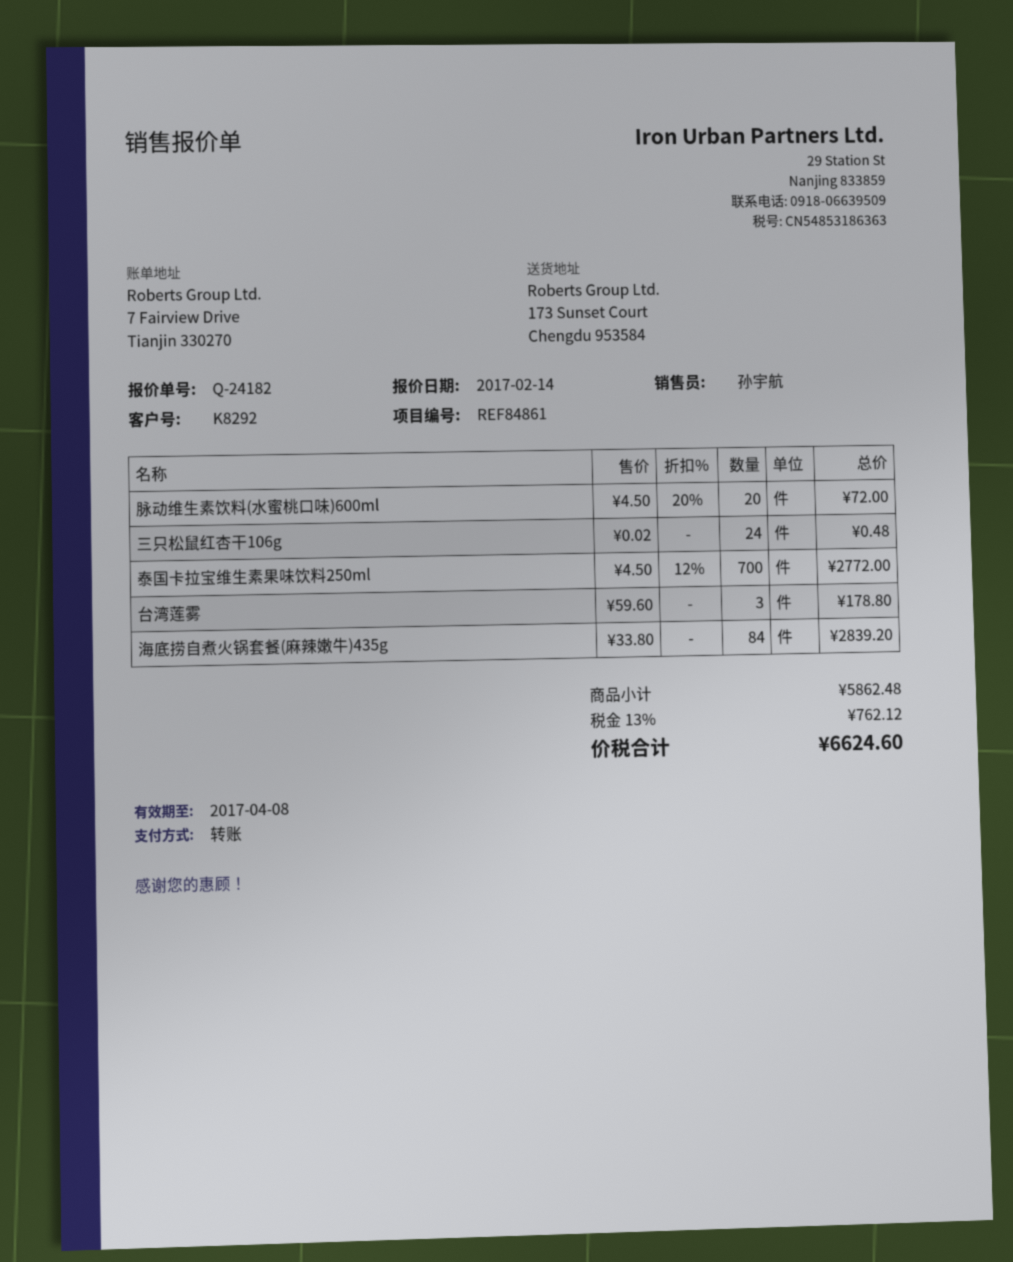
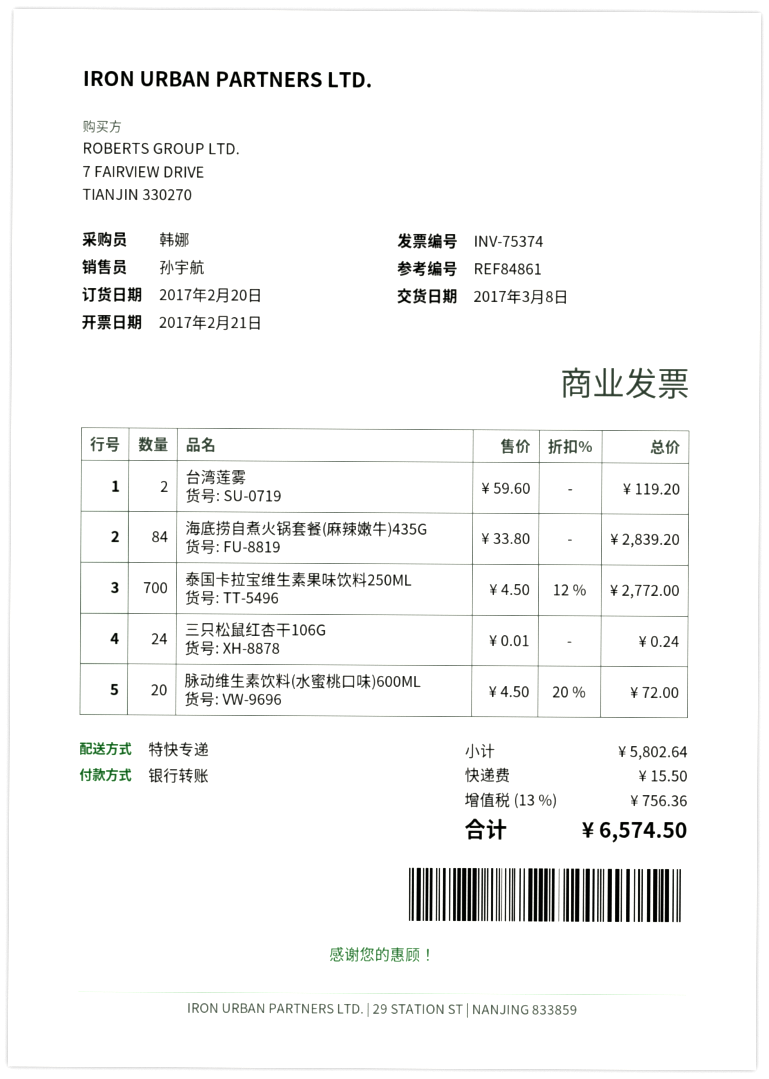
三只松鼠红杏干106g: 24 x 0.02 = 0.48 -> 24 x 0.01 = 0.24
台湾莲雾: 3 x 59.60 = 178.80 -> 2 x 59.60 = 119.20
subtotal: 5862.48 -> 5802.64
shipping: none -> 15.50
tax: 13% = 762.12 -> 13% = 756.36
total: 6624.60 -> 6574.50

